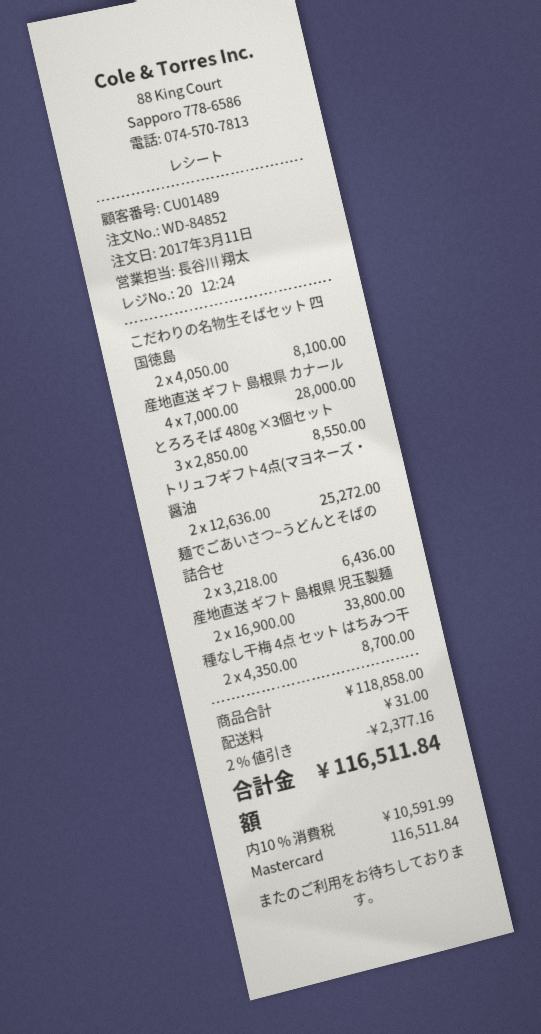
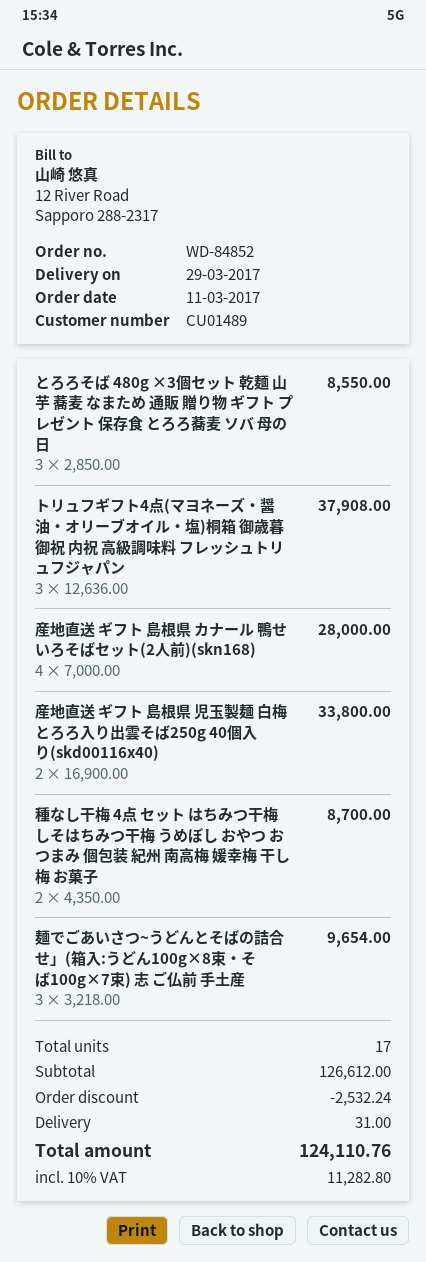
こだわりの名物生そばセット 四国徳島: 2 x 4050.00 = 8100.00 -> none
トリュフギフト4点(マヨネーズ・醤油: 2 x 12636.00 = 25272.00 -> 3 x 12636.00 = 37908.00
麺でごあいさつ~うどんとそばの詰合せ: 2 x 3218.00 = 6436.00 -> 3 x 3218.00 = 9654.00
subtotal: 118858.00 -> 126612.00
discount: 2377.16 -> 2532.24
tax: 10% = 10591.99 -> 10% = 11282.80
total: 116511.84 -> 124110.76

